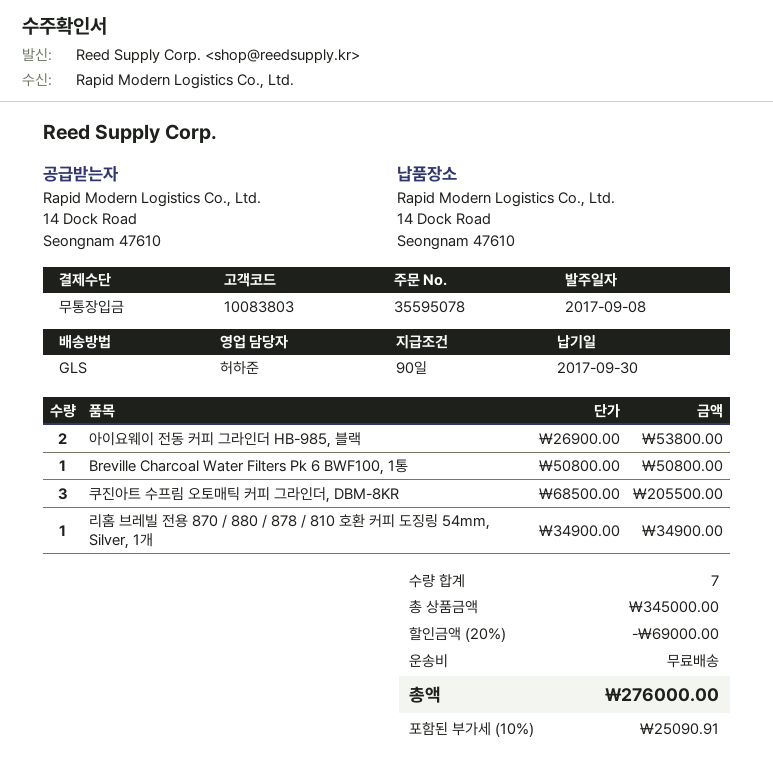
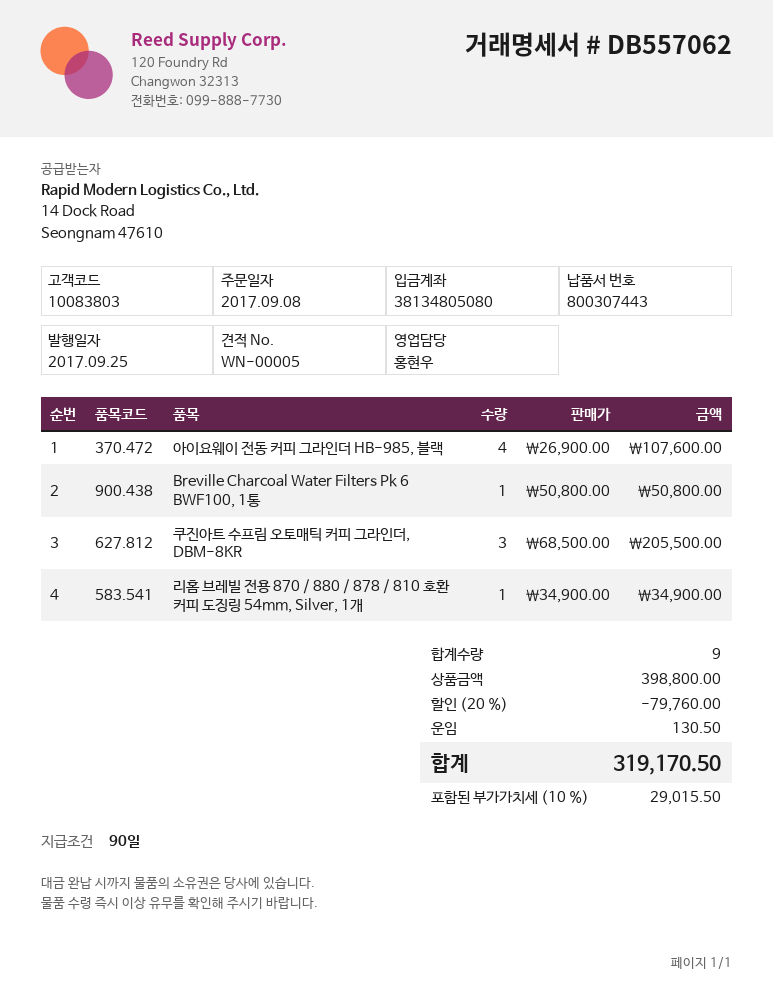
sales rep: 허하준 -> 홍현우
아이요웨이 전동 커피 그라인더 HB-985, 블랙: 2 x 26900.00 = 53800.00 -> 4 x 26900.00 = 107600.00
total quantity: 7 -> 9
subtotal: 345000.00 -> 398800.00
discount: 20% = 69000.00 -> 20% = 79760.00
shipping: 0.00 -> 130.50
tax: 10% = 25090.91 -> 10% = 29015.50
total: 276000.00 -> 319170.50

